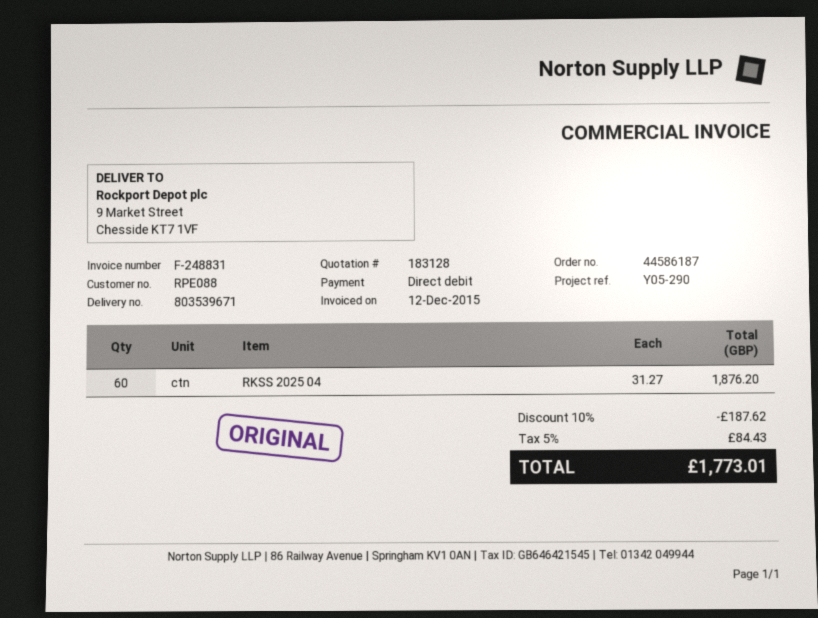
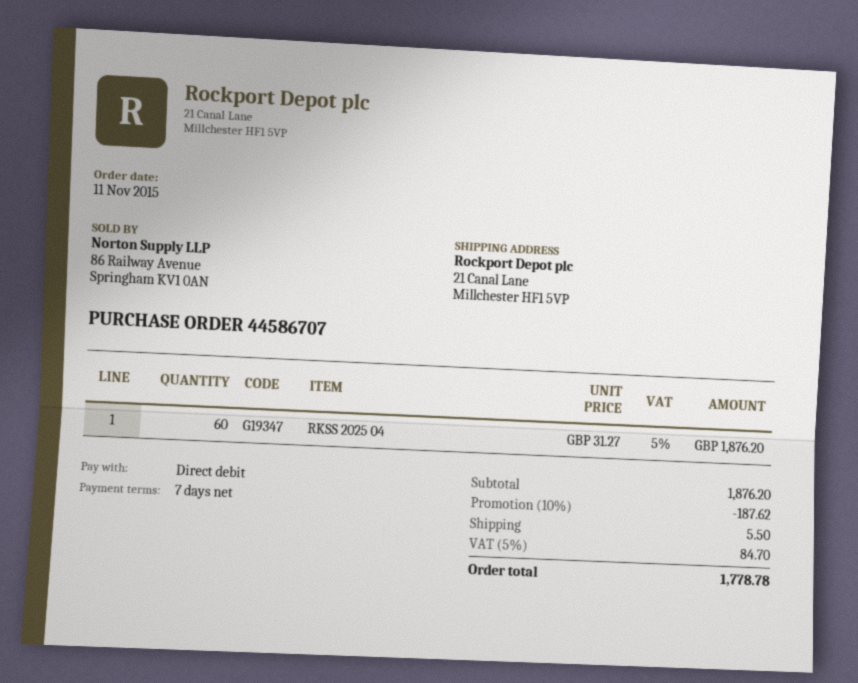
order number: 44586187 -> 44586707
ship to: 9 Market Street, Chesside KT7 1VF -> 21 Canal Lane, Millchester HF1 5VP
shipping: none -> 5.50
tax: 5% = 84.43 -> 5% = 84.70
total: 1773.01 -> 1778.78

